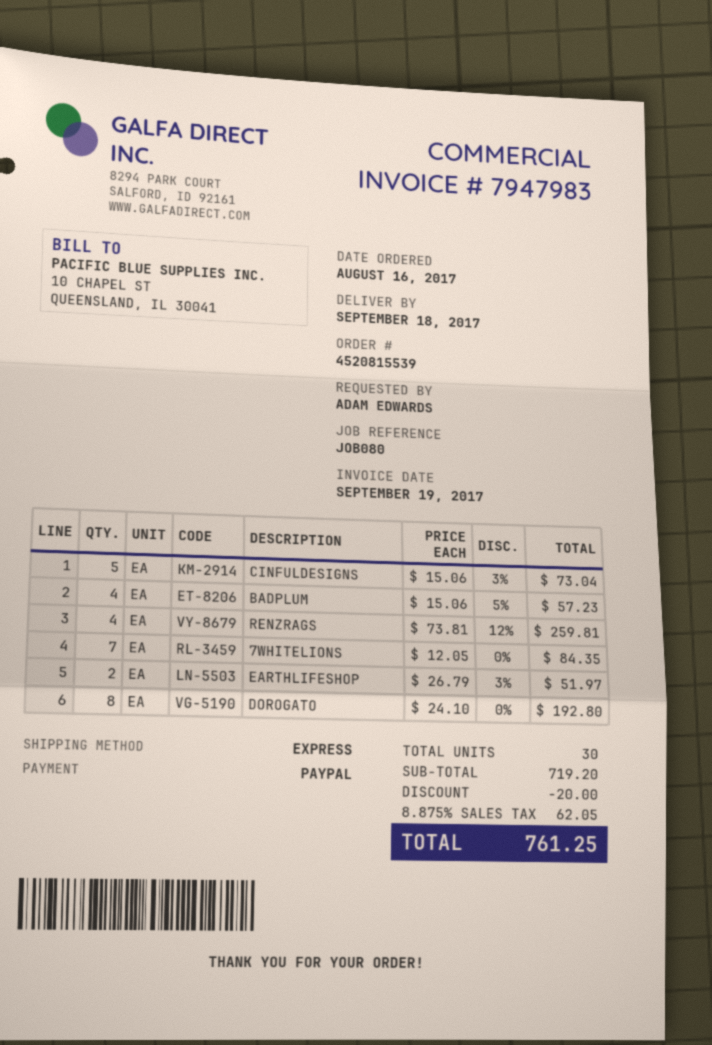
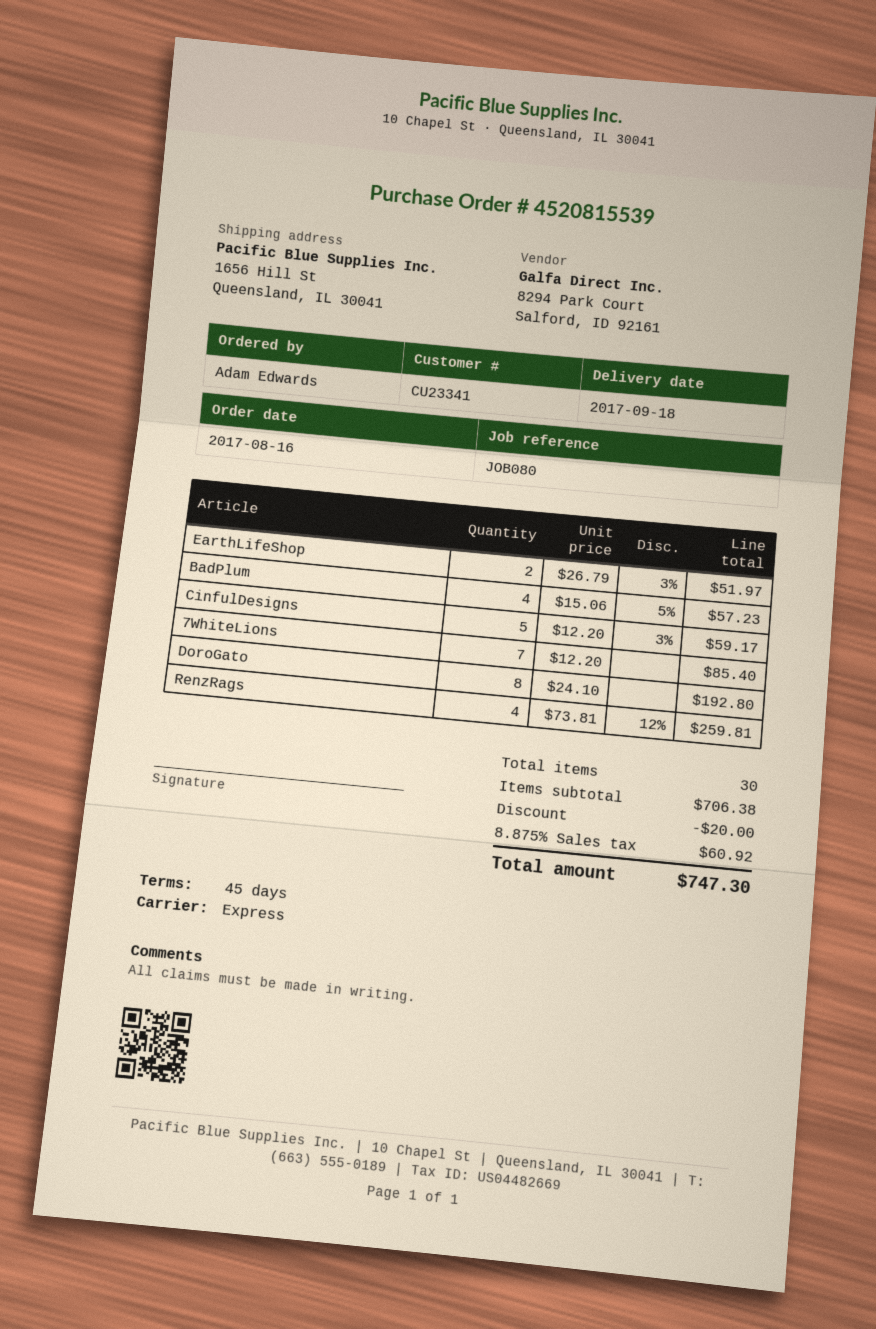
CINFULDESIGNS: 5 x 15.06 - 3% = 73.04 -> 5 x 12.20 - 3% = 59.17
7WHITELIONS: 7 x 12.05 = 84.35 -> 7 x 12.20 = 85.40
subtotal: 719.20 -> 706.38
tax: 8.875% = 62.05 -> 8.875% = 60.92
total: 761.25 -> 747.30

